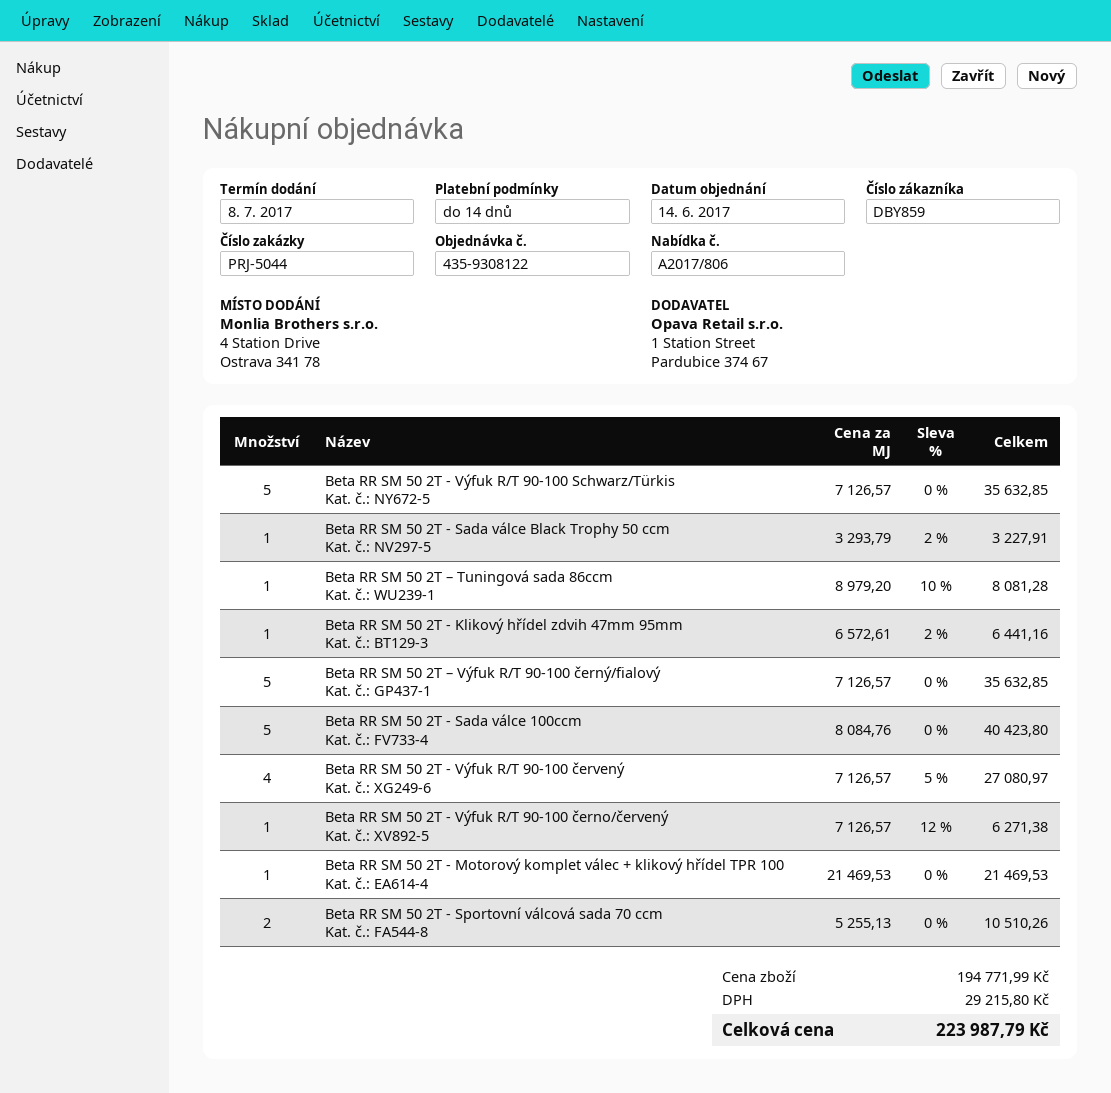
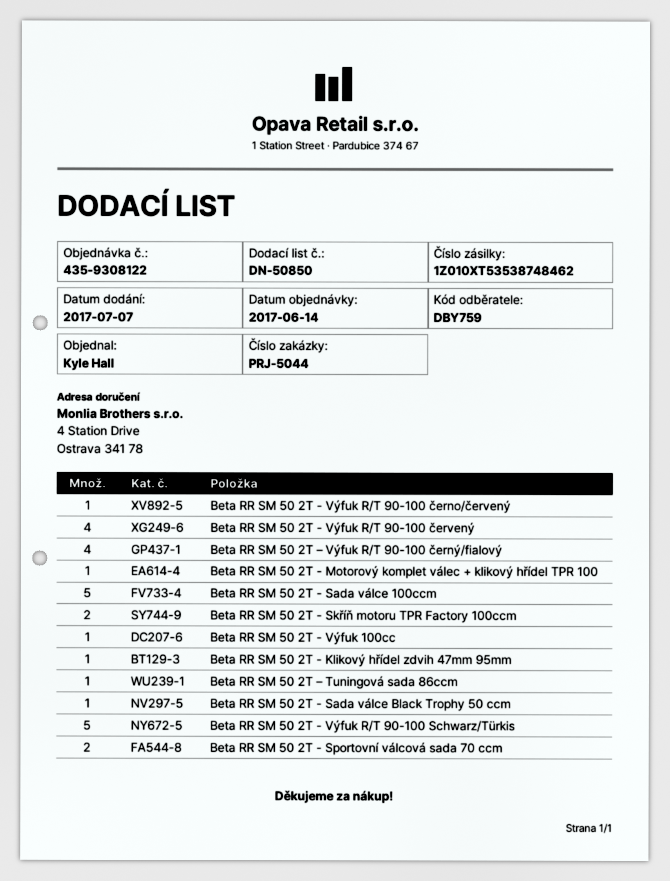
delivery date: 2017-07-08 -> 2017-07-07
customer number: DBY859 -> DBY759
Beta RR SM 50 2T – Výfuk R/T 90-100 černý/fialový: 5 -> 4
Beta RR SM 50 2T - Skříň motoru TPR Factory 100ccm: none -> 2
Beta RR SM 50 2T - Výfuk 100cc: none -> 1

